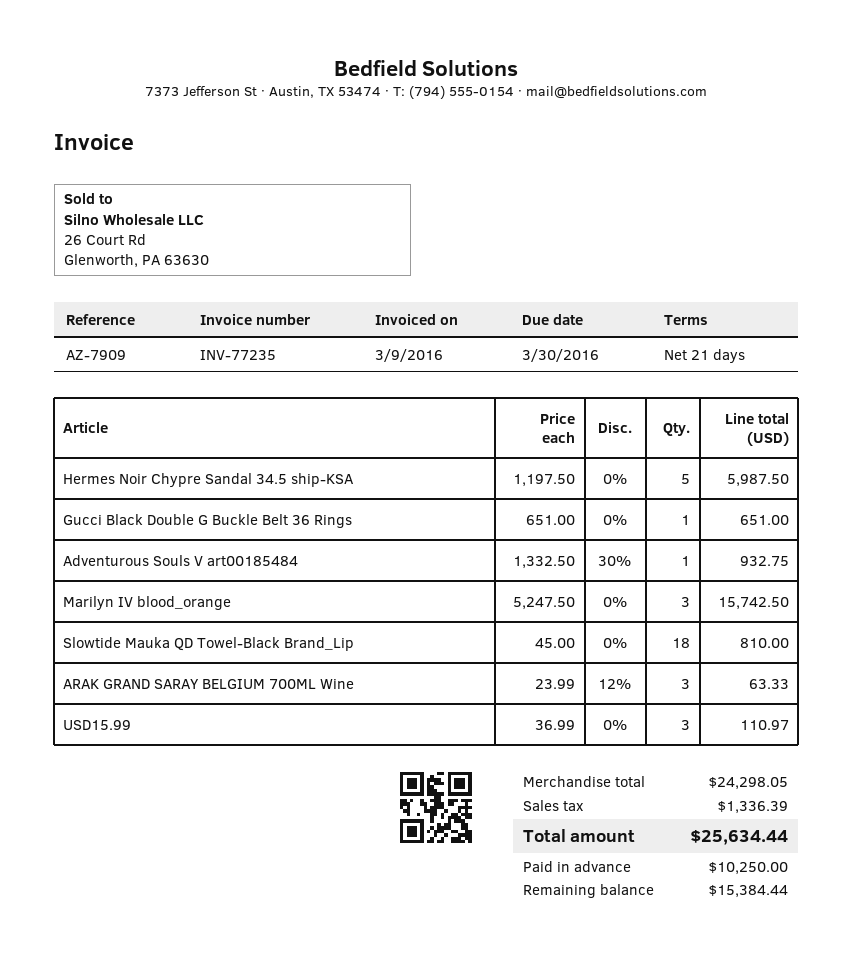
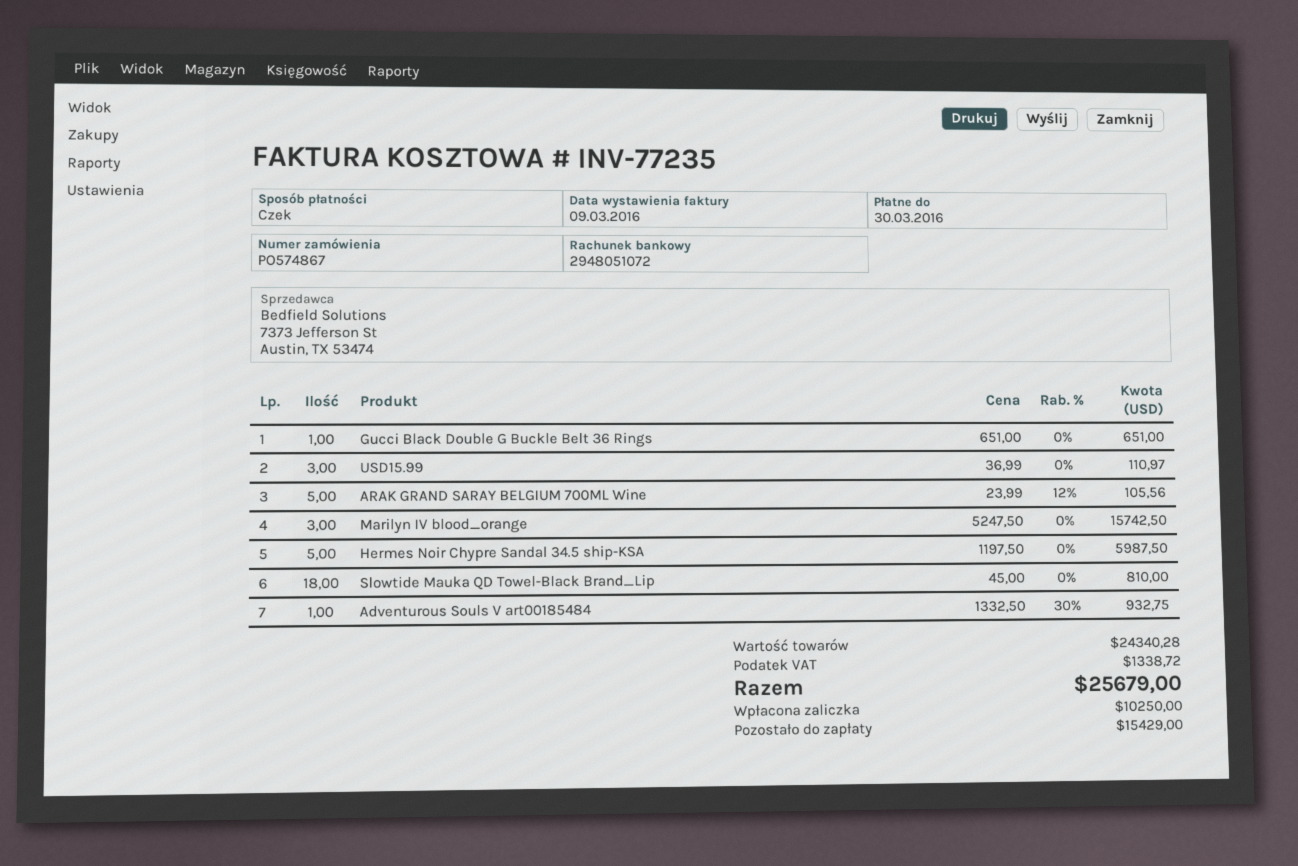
ARAK GRAND SARAY BELGIUM 700ML Wine: 3 x 23.99 - 12% = 63.33 -> 5 x 23.99 - 12% = 105.56
subtotal: 24298.05 -> 24340.28
tax: 1336.39 -> 1338.72
total: 25634.44 -> 25679.00
balance: 15384.44 -> 15429.00

